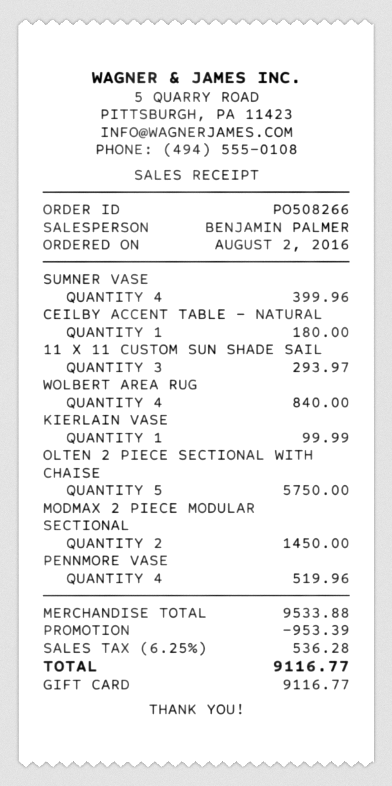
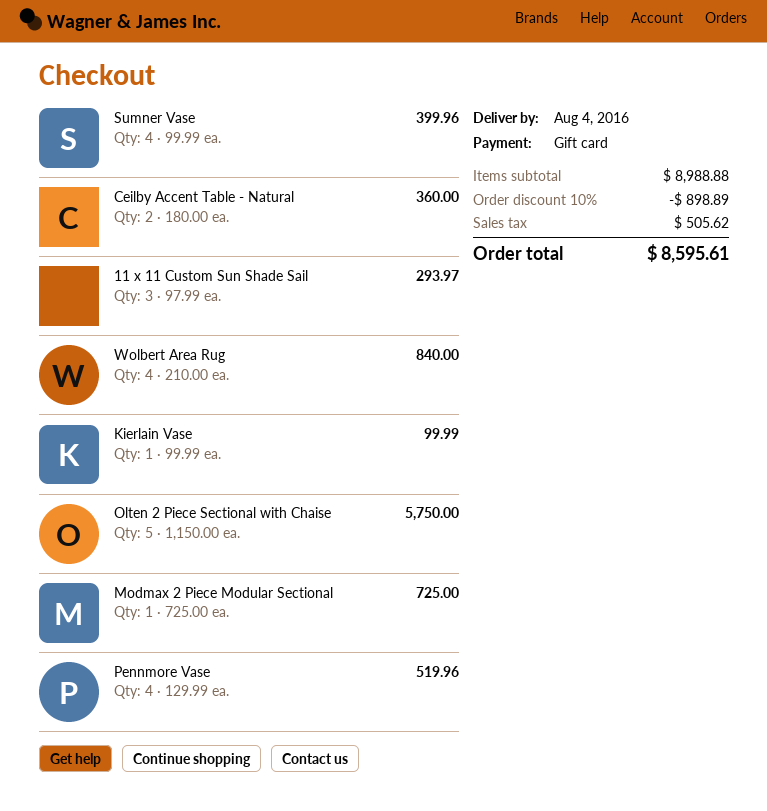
CEILBY ACCENT TABLE - NATURAL: 1 for 180.00 -> 2 for 360.00
MODMAX 2 PIECE MODULAR SECTIONAL: 2 for 1450.00 -> 1 for 725.00
subtotal: 9533.88 -> 8988.88
discount: 953.39 -> 898.89
tax: 536.28 -> 505.62
total: 9116.77 -> 8595.61

